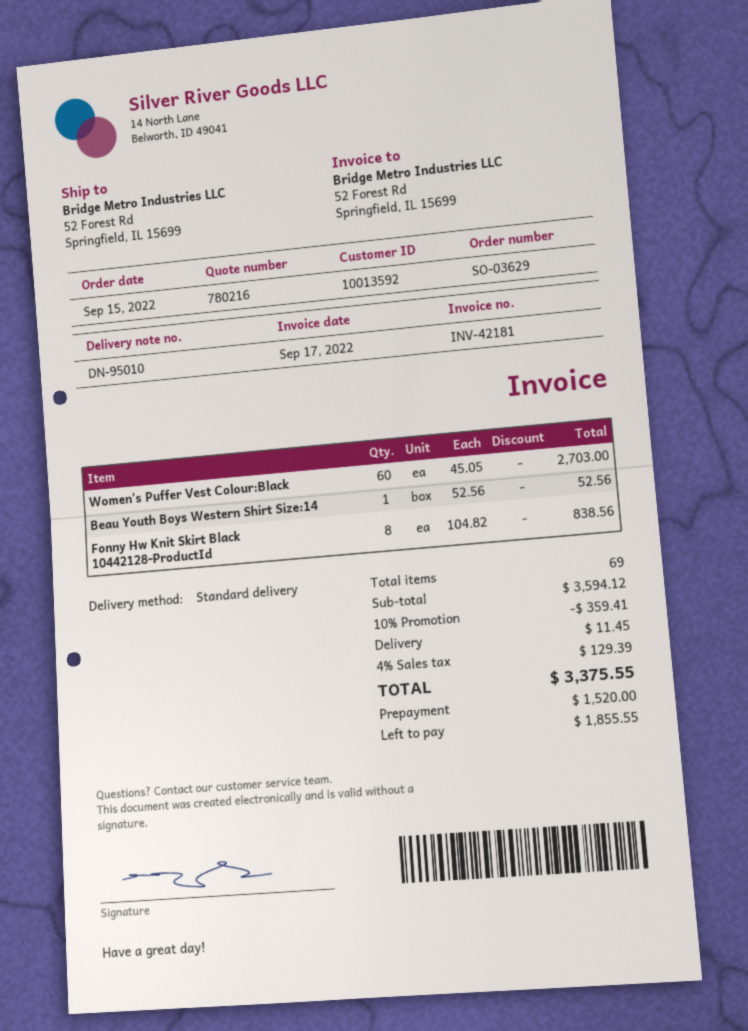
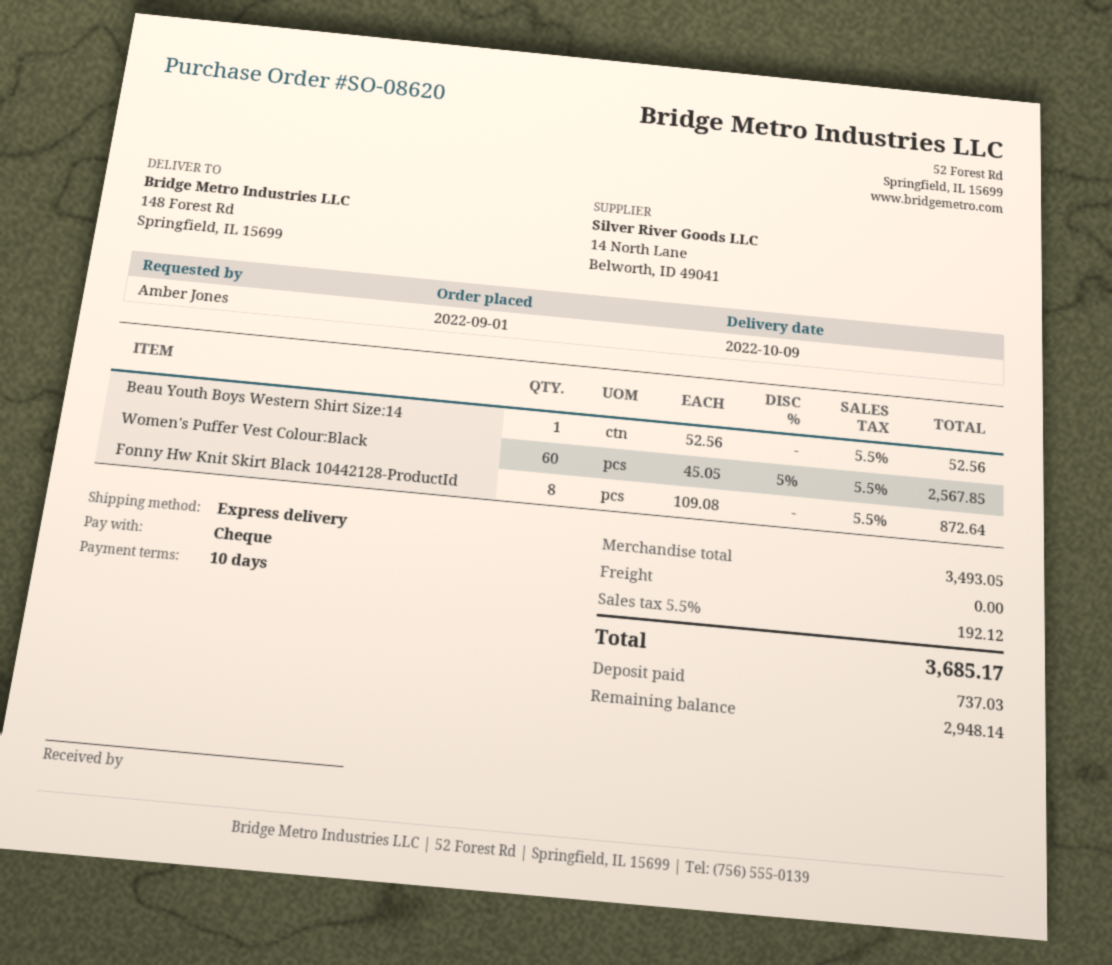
order number: SO-03629 -> SO-08620
order date: 2022-09-15 -> 2022-09-01
shipping method: standard -> express
ship to: 52 Forest Rd, Springfield, IL 15699 -> 148 Forest Rd, Springfield, IL 15699
Women's Puffer Vest Colour:Black: 60 x 45.05 = 2703.00 -> 60 x 45.05 - 5% = 2567.85
Fonny Hw Knit Skirt Black 10442128-ProductId: 8 x 104.82 = 838.56 -> 8 x 109.08 = 872.64
subtotal: 3594.12 -> 3493.05
discount: 10% = 359.41 -> none
shipping: 11.45 -> 0.00
tax: 4% = 129.39 -> 5.5% = 192.12
total: 3375.55 -> 3685.17
deposit: 1520.00 -> 737.03
balance: 1855.55 -> 2948.14

